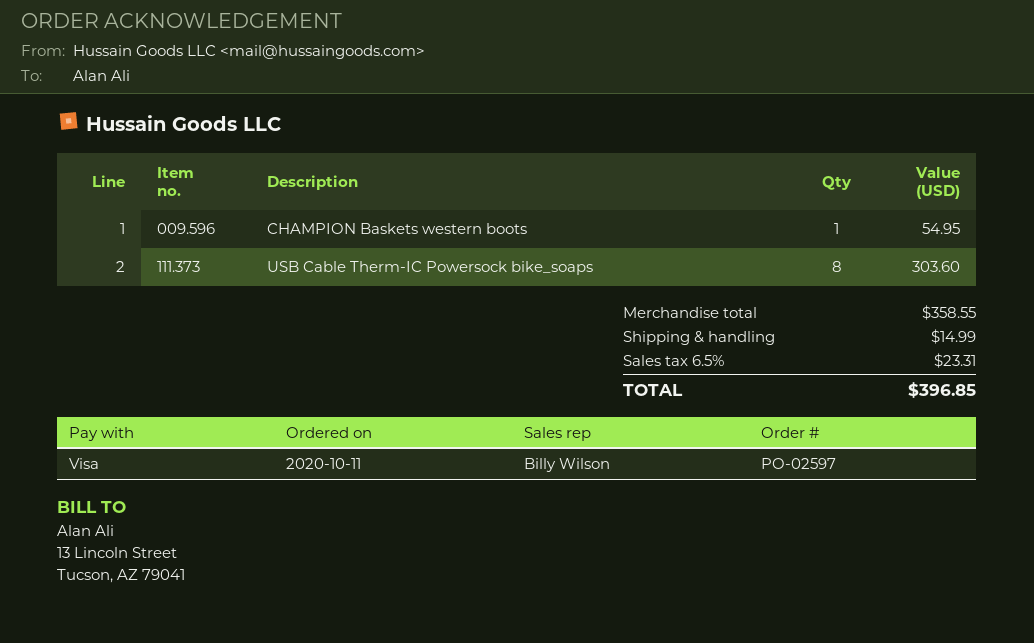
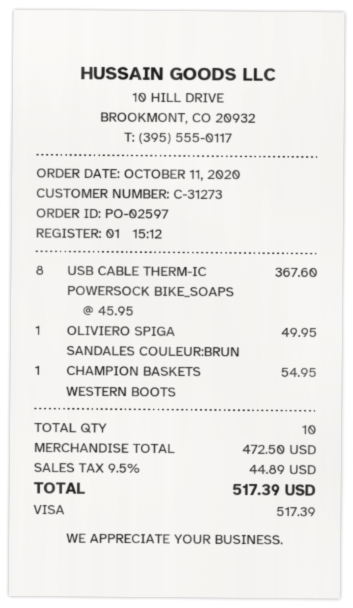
USB Cable Therm-IC Powersock bike_soaps: 8 for 303.60 -> 8 for 367.60
OLIVIERO SPIGA SANDALES COULEUR:BRUN: none -> 1 for 49.95
subtotal: 358.55 -> 472.50
shipping: 14.99 -> none
tax: 6.5% = 23.31 -> 9.5% = 44.89
total: 396.85 -> 517.39

